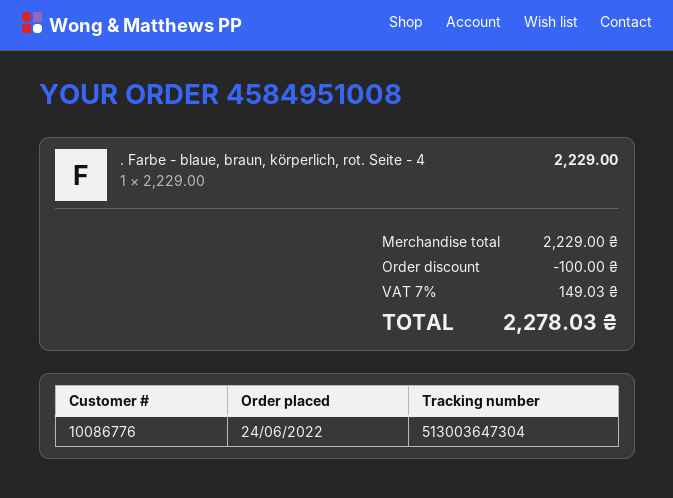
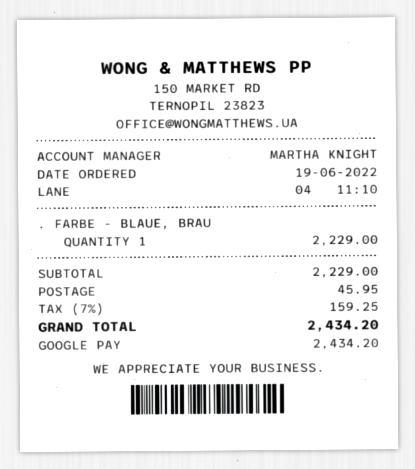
order date: 2022-06-24 -> 2022-06-19
discount: 100.00 -> none
shipping: none -> 45.95
tax: 7% = 149.03 -> 7% = 159.25
total: 2278.03 -> 2434.20

